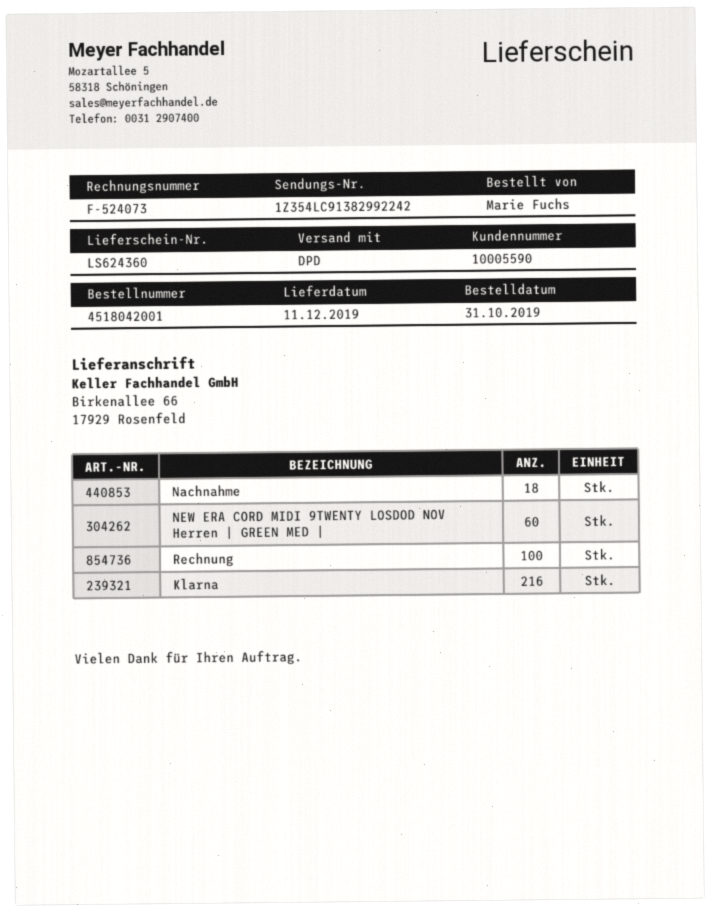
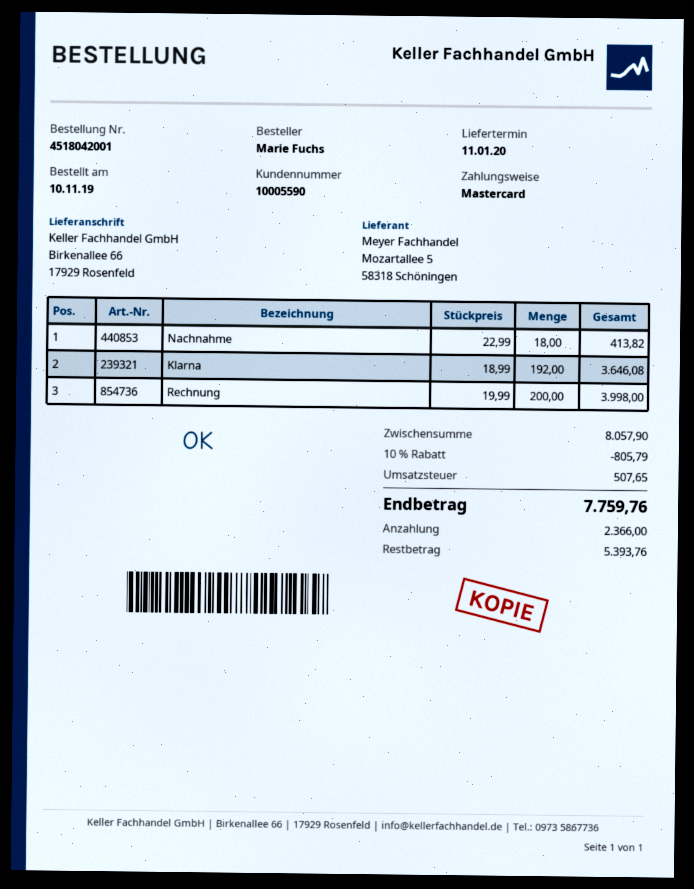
order date: 2019-10-31 -> 2019-11-10
delivery date: 2019-12-11 -> 2020-01-11
NEW ERA CORD MIDI 9TWENTY LOSDOD NOV Herren | GREEN MED |: 60 -> none
Rechnung: 100 -> 200
Klarna: 216 -> 192

